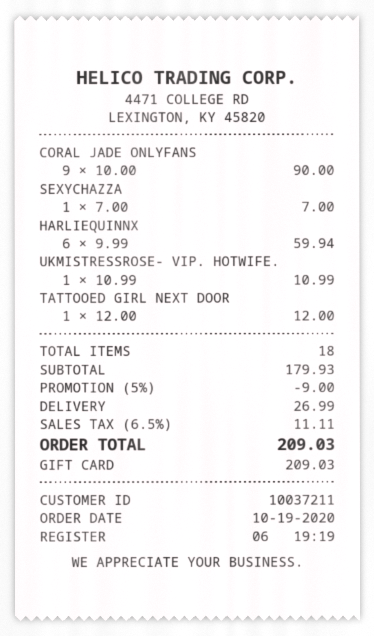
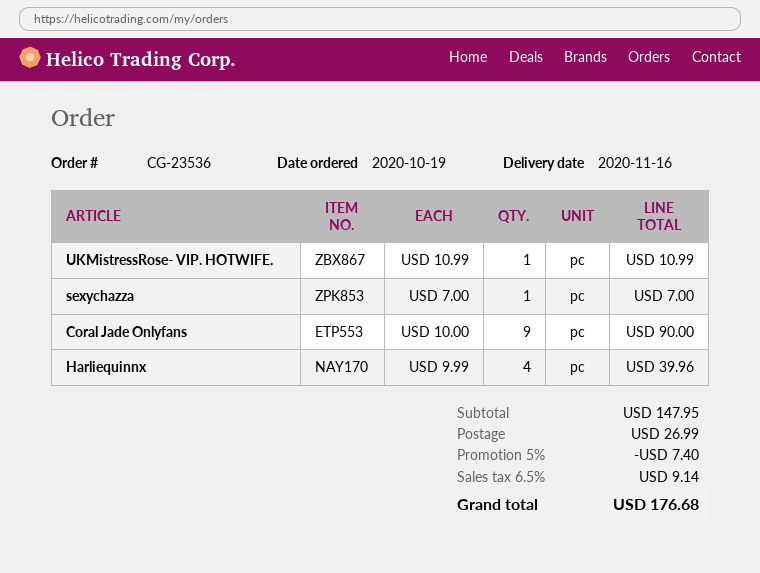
HARLIEQUINNX: 6 x 9.99 = 59.94 -> 4 x 9.99 = 39.96
TATTOOED GIRL NEXT DOOR: 1 x 12.00 = 12.00 -> none
subtotal: 179.93 -> 147.95
discount: 5% = 9.00 -> 5% = 7.40
tax: 6.5% = 11.11 -> 6.5% = 9.14
total: 209.03 -> 176.68

